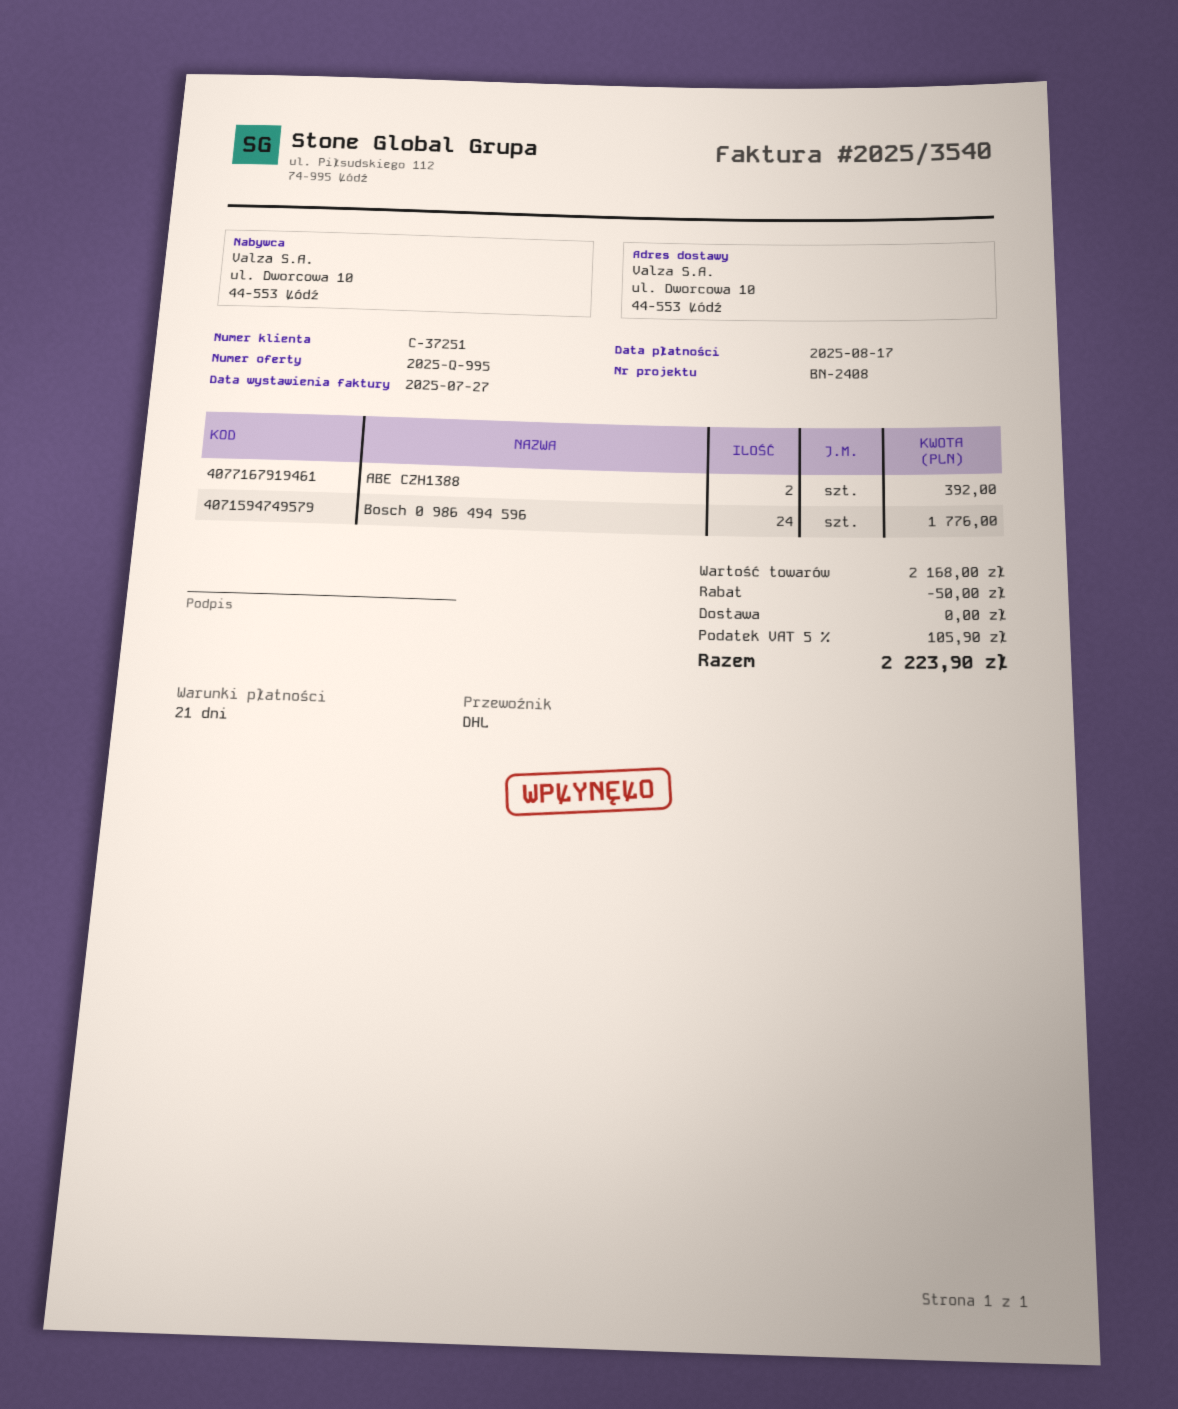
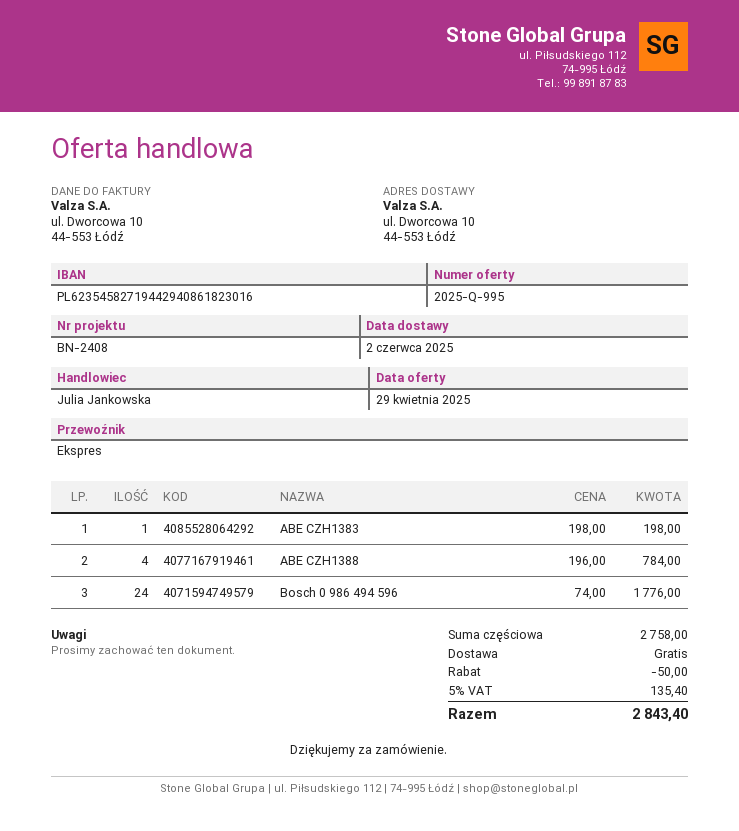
shipping method: DHL -> express
ABE CZH1388: 2 for 392.00 -> 4 for 784.00
ABE CZH1383: none -> 1 for 198.00
subtotal: 2168.00 -> 2758.00
tax: 5% = 105.90 -> 5% = 135.40
total: 2223.90 -> 2843.40

